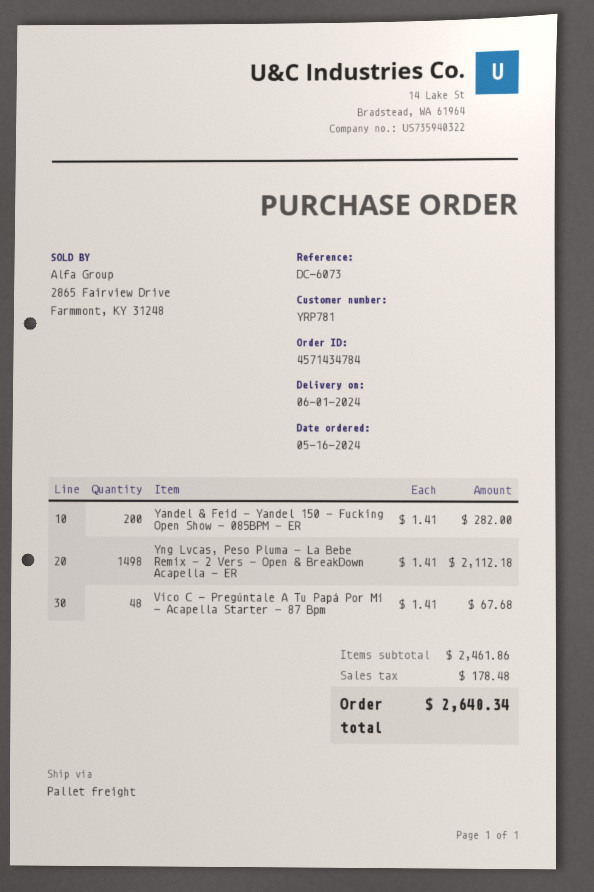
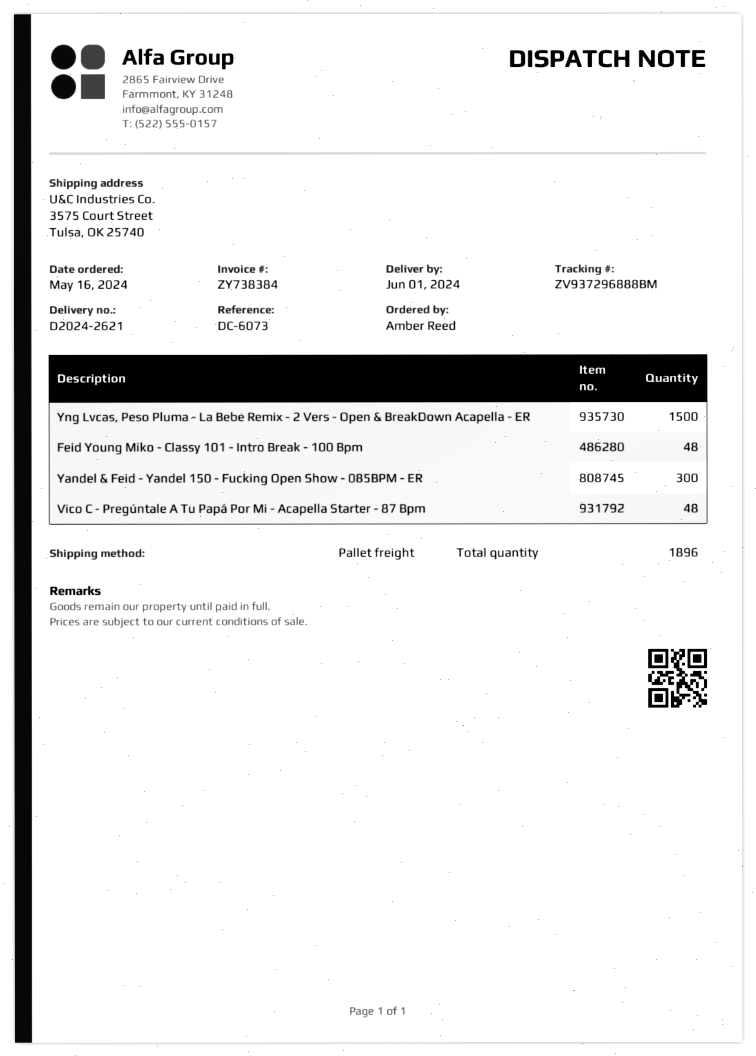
Yandel & Feid - Yandel 150 - Fucking Open Show - 085BPM - ER: 200 -> 300
Yng Lvcas, Peso Pluma - La Bebe Remix - 2 Vers - Open & BreakDown Acapella - ER: 1498 -> 1500
Feid Young Miko - Classy 101 - Intro Break - 100 Bpm: none -> 48

